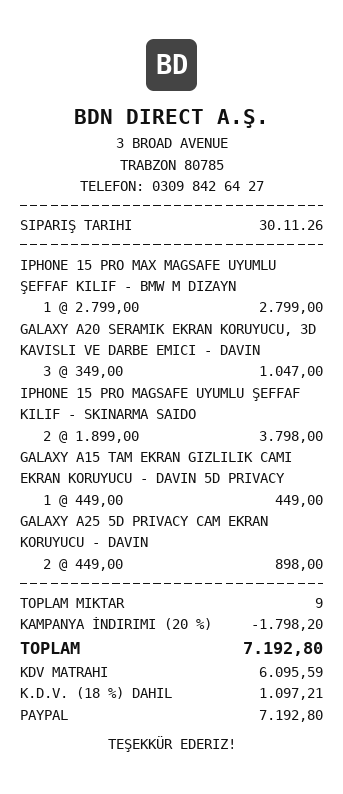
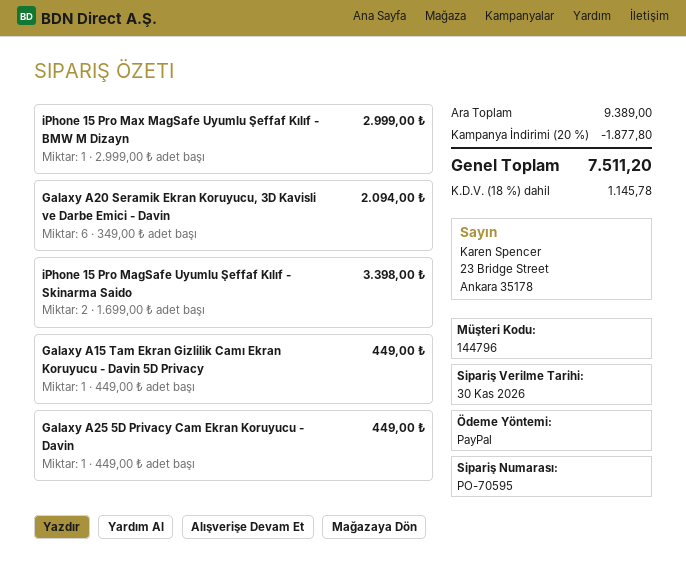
IPHONE 15 PRO MAX MAGSAFE UYUMLU ŞEFFAF KILIF - BMW M DIZAYN: 1 x 2799.00 = 2799.00 -> 1 x 2999.00 = 2999.00
GALAXY A20 SERAMIK EKRAN KORUYUCU, 3D KAVISLI VE DARBE EMICI - DAVIN: 3 x 349.00 = 1047.00 -> 6 x 349.00 = 2094.00
IPHONE 15 PRO MAGSAFE UYUMLU ŞEFFAF KILIF - SKINARMA SAIDO: 2 x 1899.00 = 3798.00 -> 2 x 1699.00 = 3398.00
GALAXY A25 5D PRIVACY CAM EKRAN KORUYUCU - DAVIN: 2 x 449.00 = 898.00 -> 1 x 449.00 = 449.00
discount: 20% = 1798.20 -> 20% = 1877.80
tax: 18% = 1097.21 -> 18% = 1145.78
total: 7192.80 -> 7511.20

